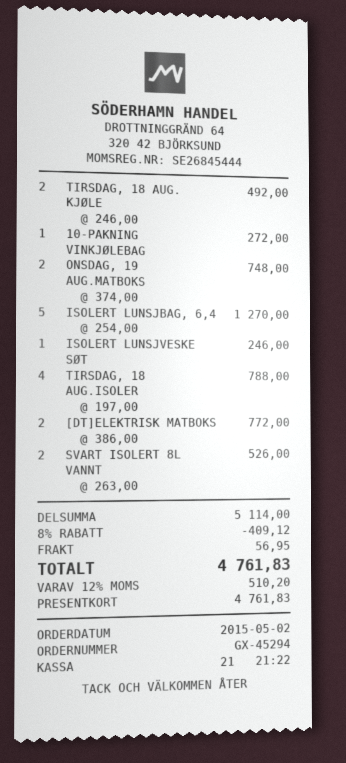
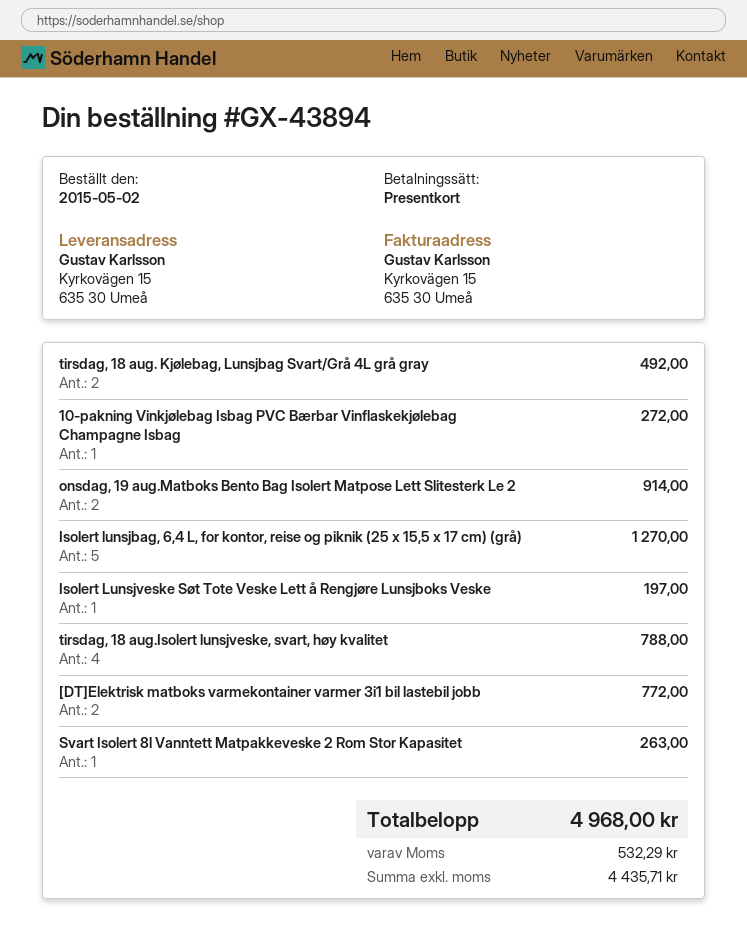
order number: GX-45294 -> GX-43894
ONSDAG, 19 AUG.MATBOKS: 2 for 748.00 -> 2 for 914.00
ISOLERT LUNSJVESKE SØT: 1 for 246.00 -> 1 for 197.00
SVART ISOLERT 8L VANNT: 2 for 526.00 -> 1 for 263.00
discount: 8% = 409.12 -> none
shipping: 56.95 -> none
tax: 510.20 -> 532.29
total: 4761.83 -> 4968.00

